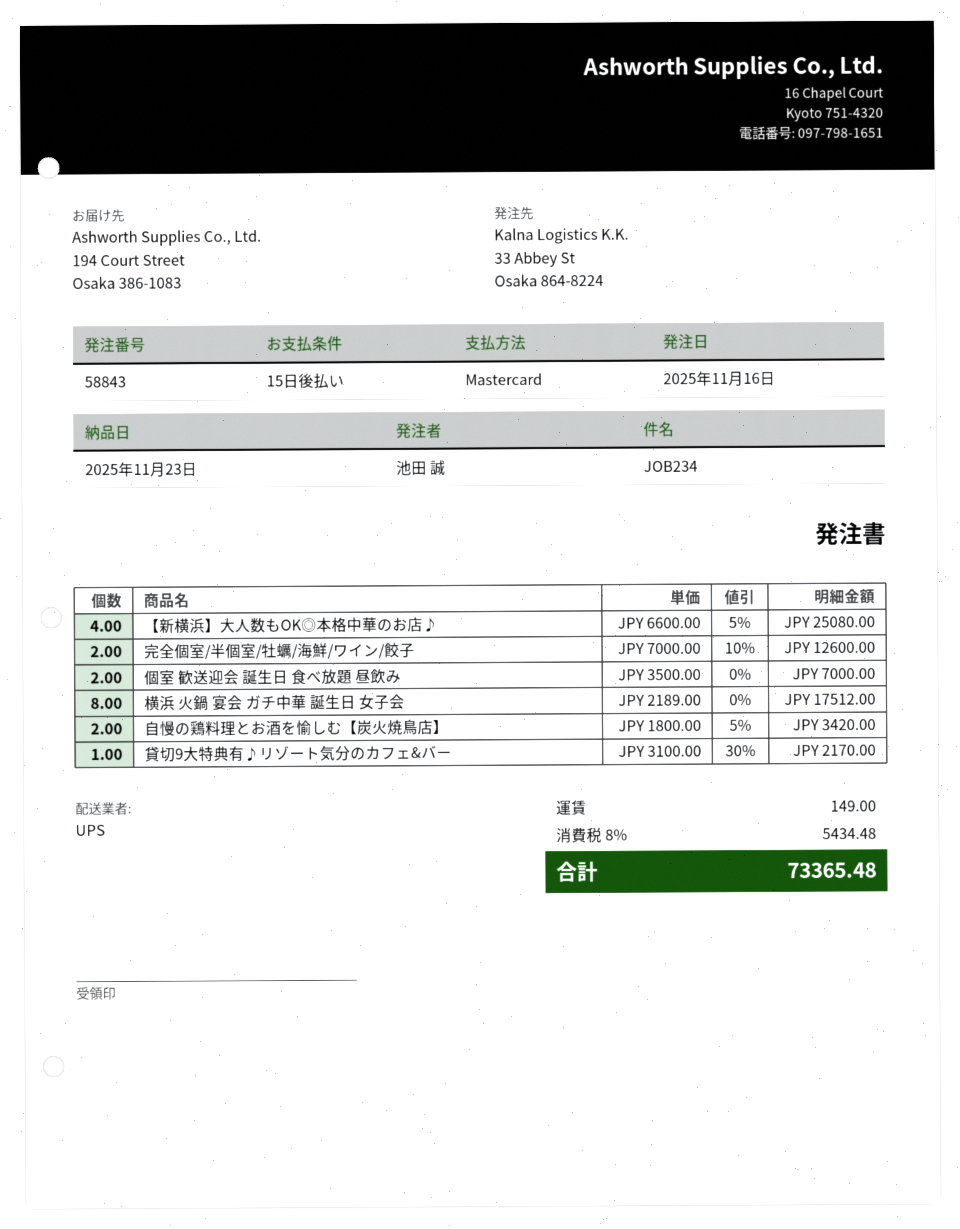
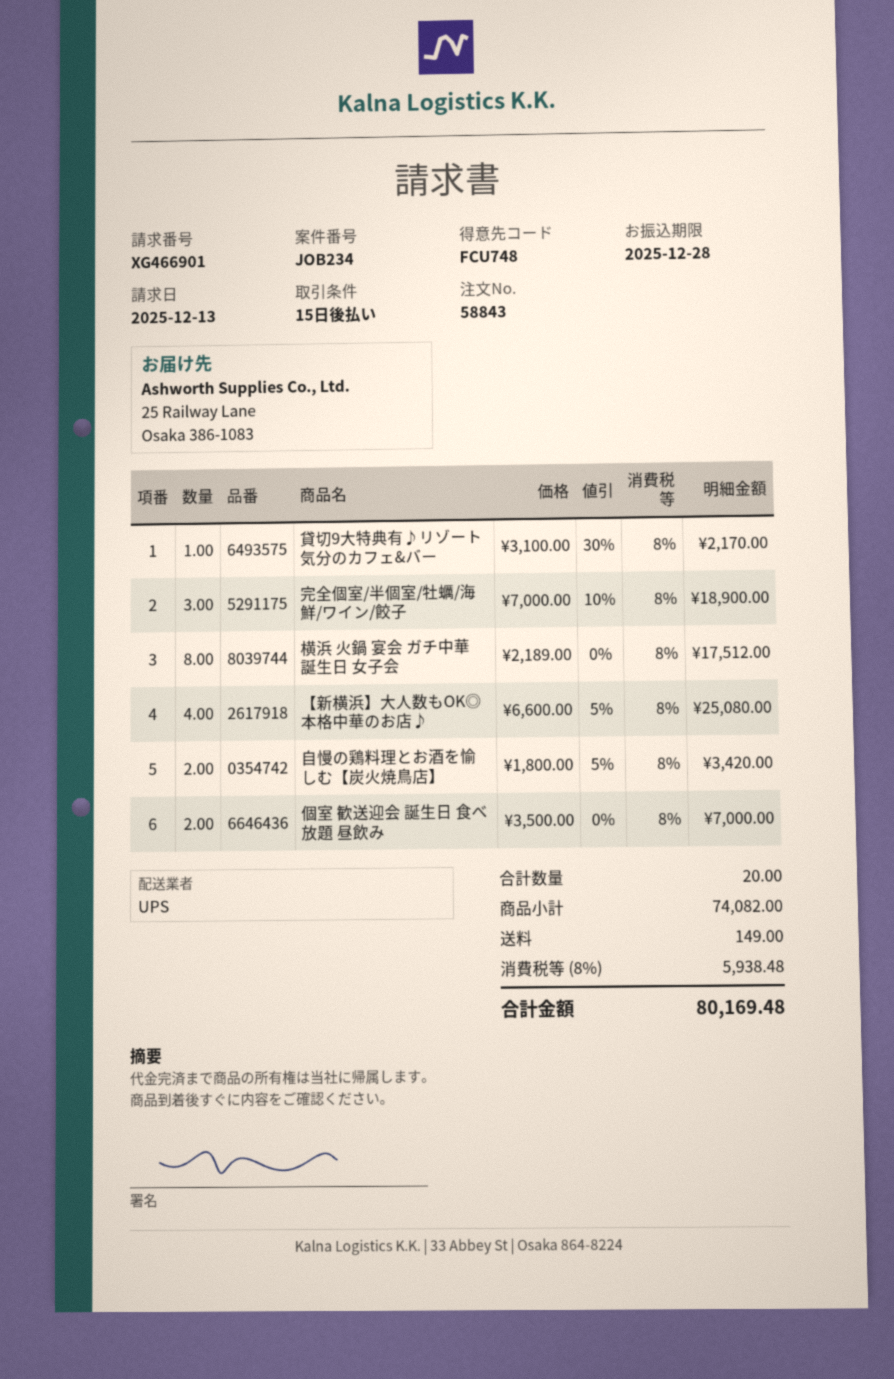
ship to: 194 Court Street, Osaka 386-1083 -> 25 Railway Lane, Osaka 386-1083
完全個室/半個室/牡蠣/海鮮/ワイン/餃子: 2 x 7000.00 - 10% = 12600.00 -> 3 x 7000.00 - 10% = 18900.00
tax: 8% = 5434.48 -> 8% = 5938.48
total: 73365.48 -> 80169.48

